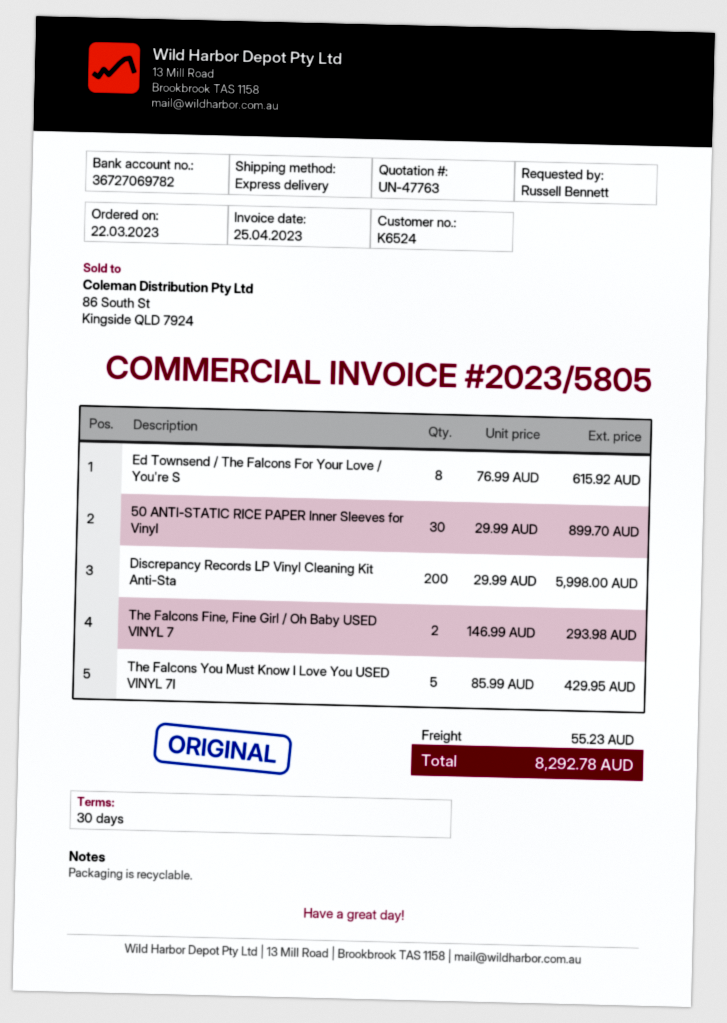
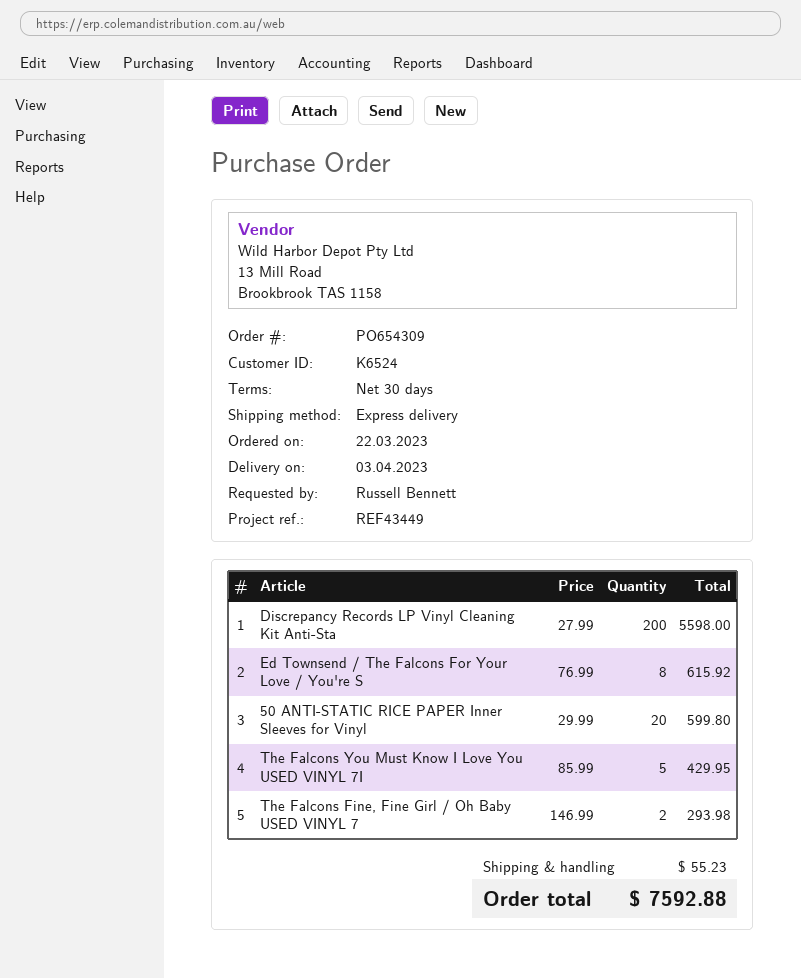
50 ANTI-STATIC RICE PAPER Inner Sleeves for Vinyl: 30 x 29.99 = 899.70 -> 20 x 29.99 = 599.80
Discrepancy Records LP Vinyl Cleaning Kit Anti-Sta: 200 x 29.99 = 5998.00 -> 200 x 27.99 = 5598.00
total: 8292.78 -> 7592.88

